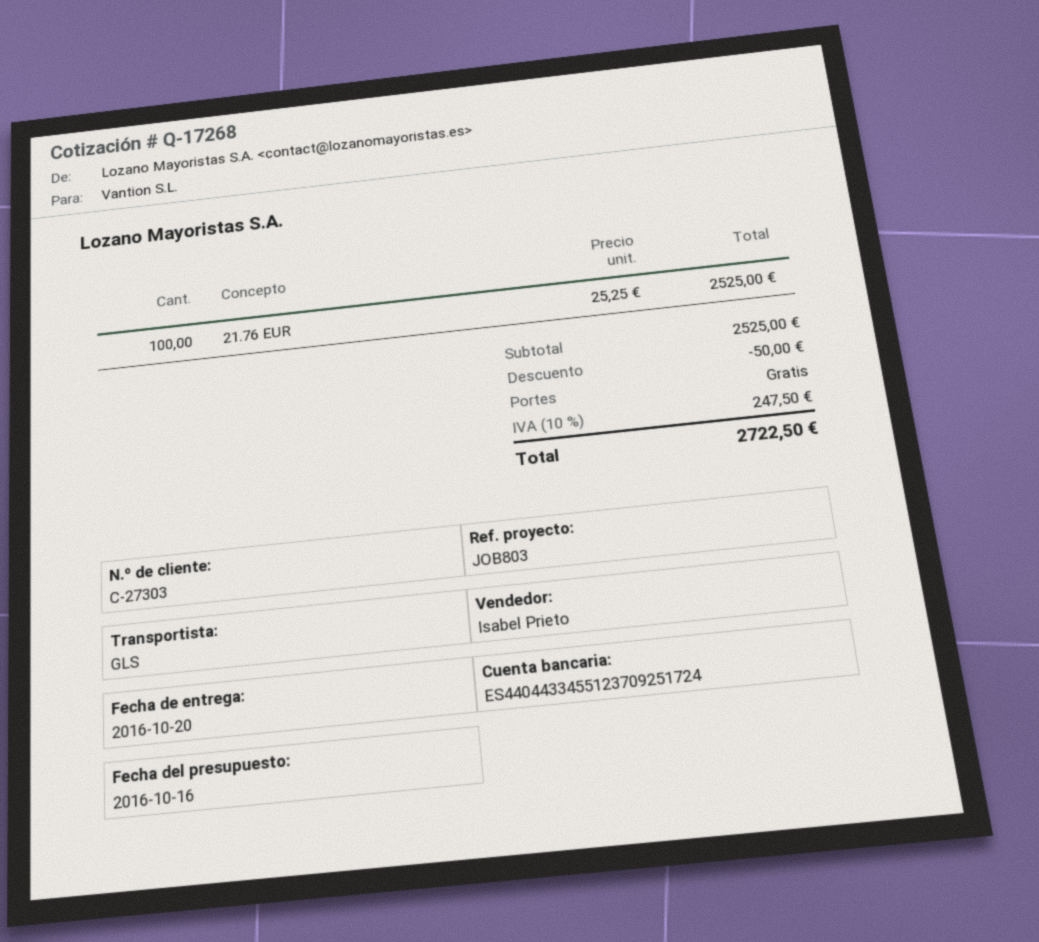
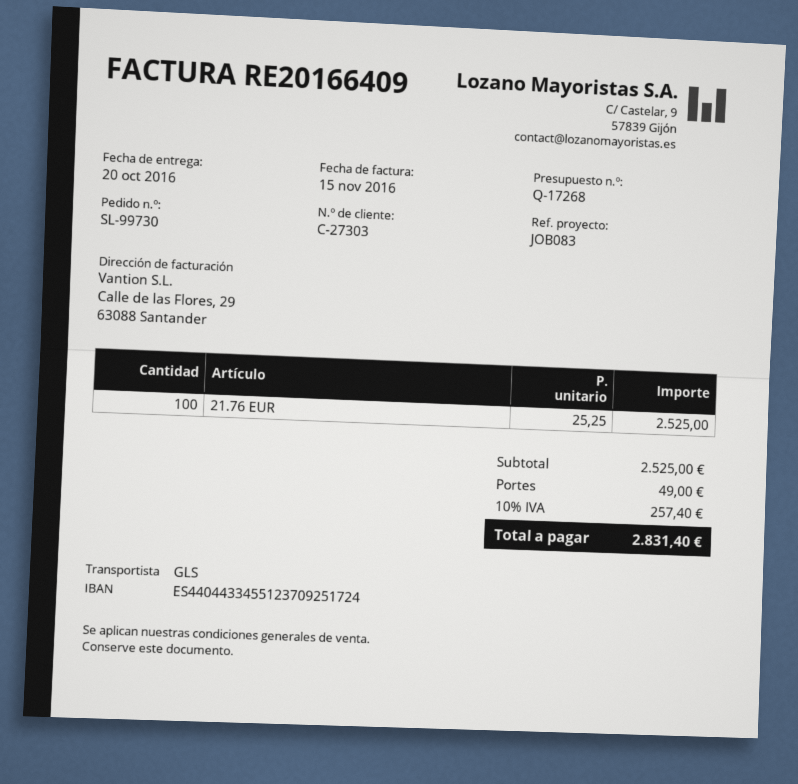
reference: JOB803 -> JOB083
discount: 50.00 -> none
shipping: 0.00 -> 49.00
tax: 10% = 247.50 -> 10% = 257.40
total: 2722.50 -> 2831.40

